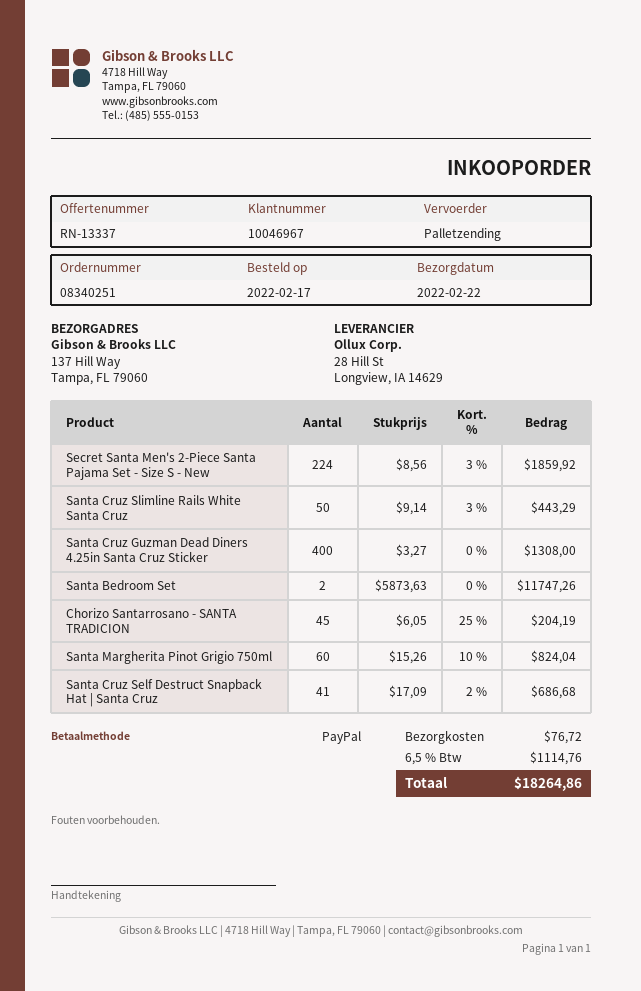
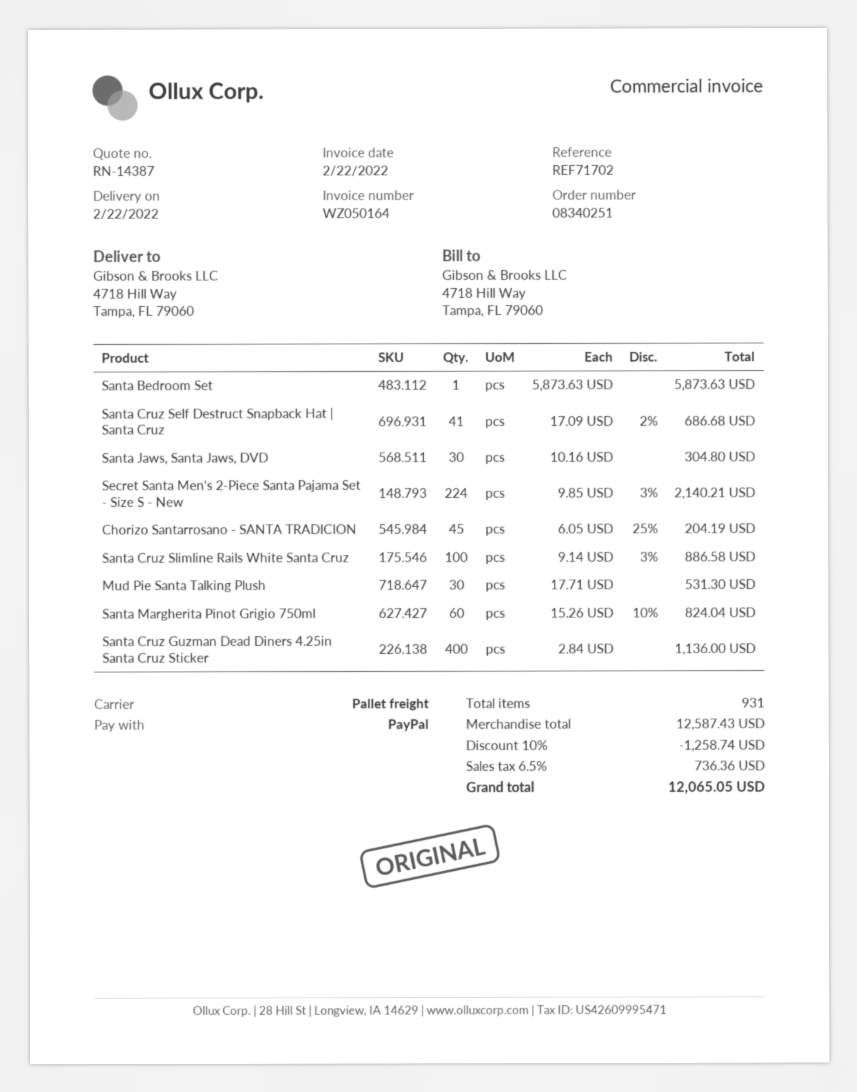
quote number: RN-13337 -> RN-14387
ship to: 137 Hill Way, Tampa, FL 79060 -> 4718 Hill Way, Tampa, FL 79060
Secret Santa Men's 2-Piece Santa Pajama Set - Size S - New: 224 x 8.56 - 3% = 1859.92 -> 224 x 9.85 - 3% = 2140.21
Santa Cruz Slimline Rails White Santa Cruz: 50 x 9.14 - 3% = 443.29 -> 100 x 9.14 - 3% = 886.58
Santa Cruz Guzman Dead Diners 4.25in Santa Cruz Sticker: 400 x 3.27 = 1308.00 -> 400 x 2.84 = 1136.00
Santa Bedroom Set: 2 x 5873.63 = 11747.26 -> 1 x 5873.63 = 5873.63
Santa Jaws, Santa Jaws, DVD: none -> 30 x 10.16 = 304.80
Mud Pie Santa Talking Plush: none -> 30 x 17.71 = 531.30
discount: none -> 10% = 1258.74
shipping: 76.72 -> none
tax: 6.5% = 1114.76 -> 6.5% = 736.36
total: 18264.86 -> 12065.05

